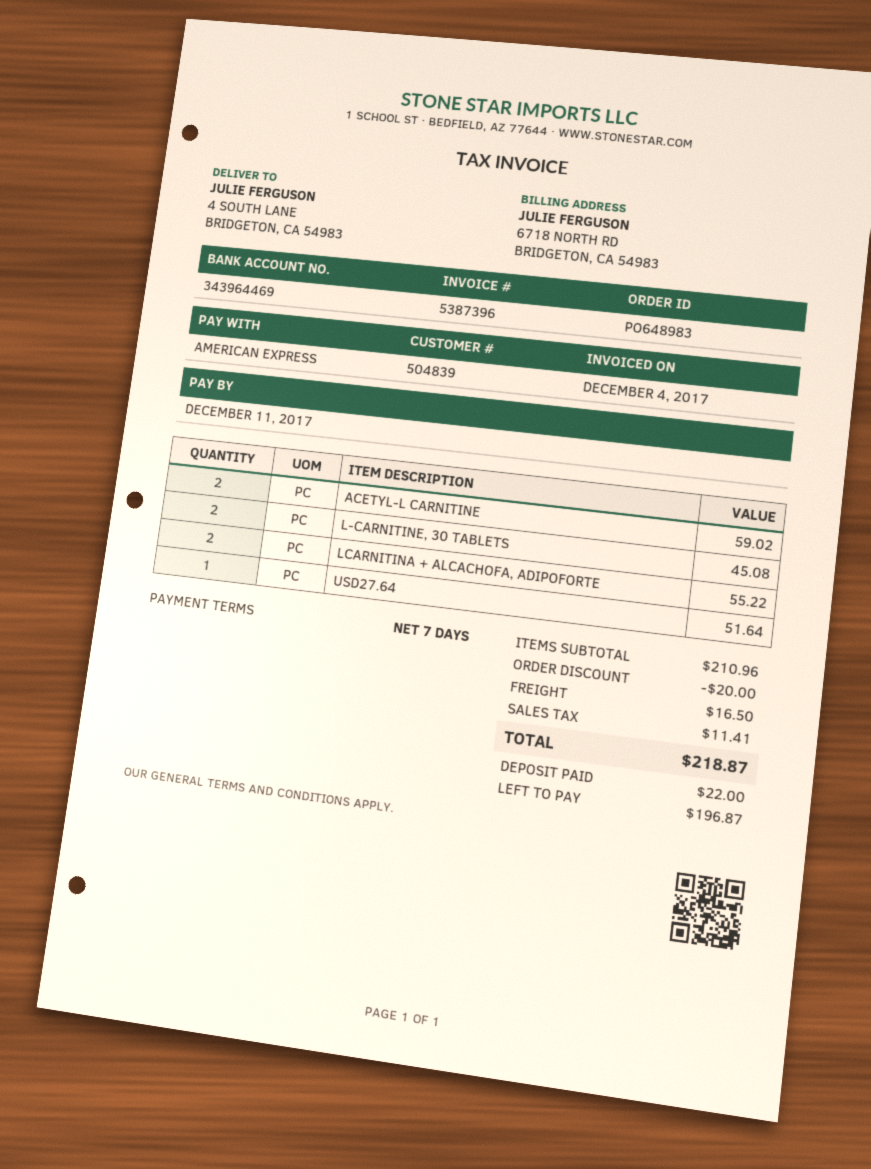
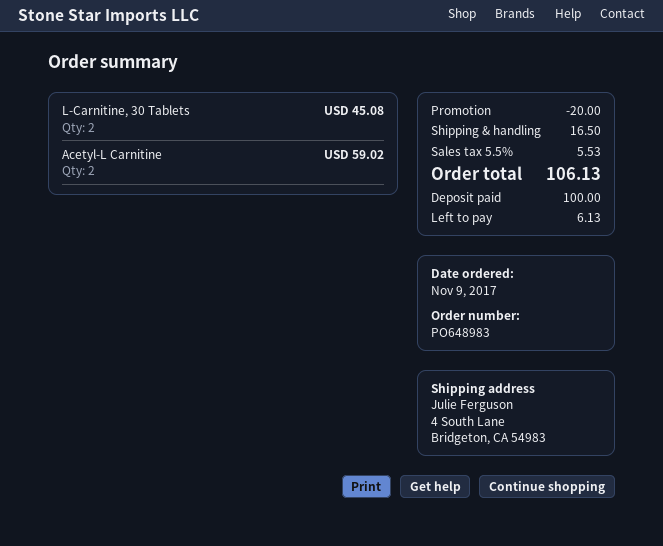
LCARNITINA + ALCACHOFA, ADIPOFORTE: 2 for 55.22 -> none
USD27.64: 1 for 51.64 -> none
tax: 11.41 -> 5.53
total: 218.87 -> 106.13
deposit: 22.00 -> 100.00
balance: 196.87 -> 6.13

